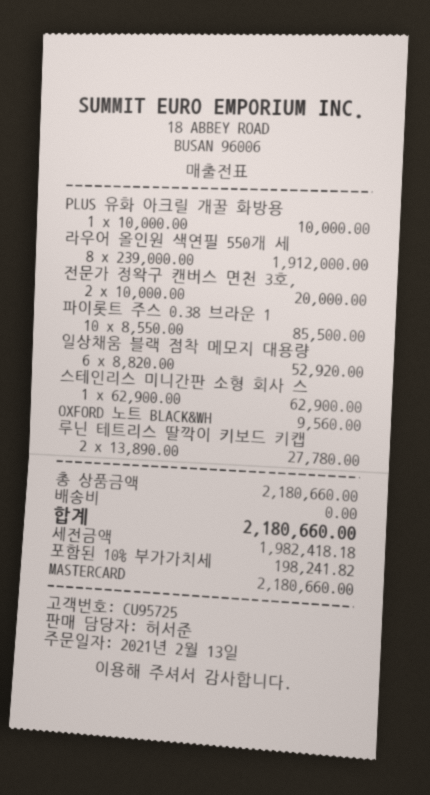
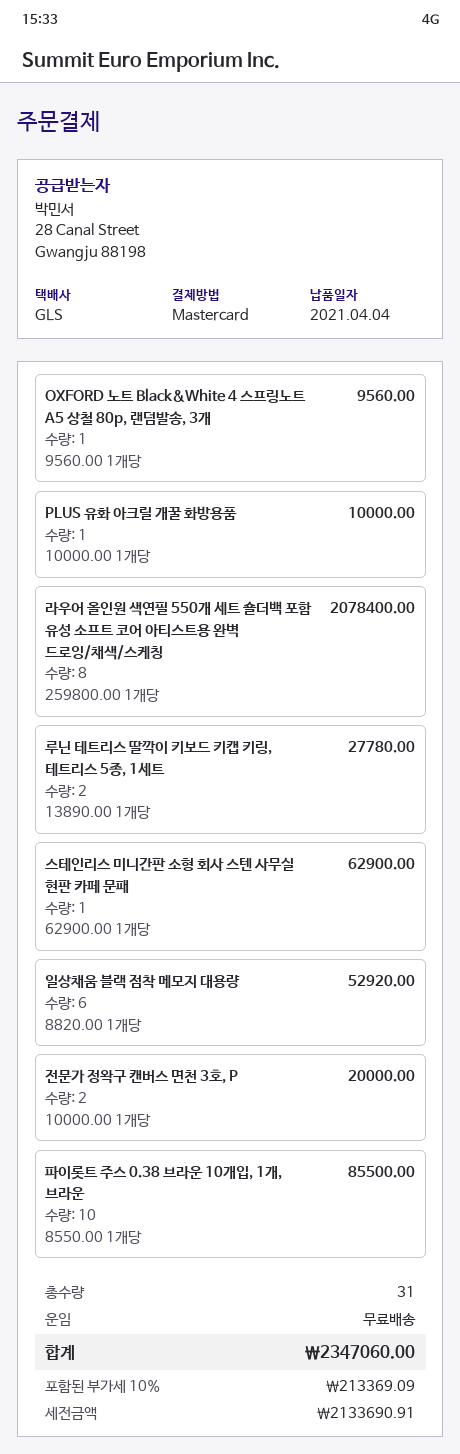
라우어 올인원 색연필 550개 세: 8 x 239000.00 = 1912000.00 -> 8 x 259800.00 = 2078400.00
net: 1982418.18 -> 2133690.91
tax: 10% = 198241.82 -> 10% = 213369.09
total: 2180660.00 -> 2347060.00

